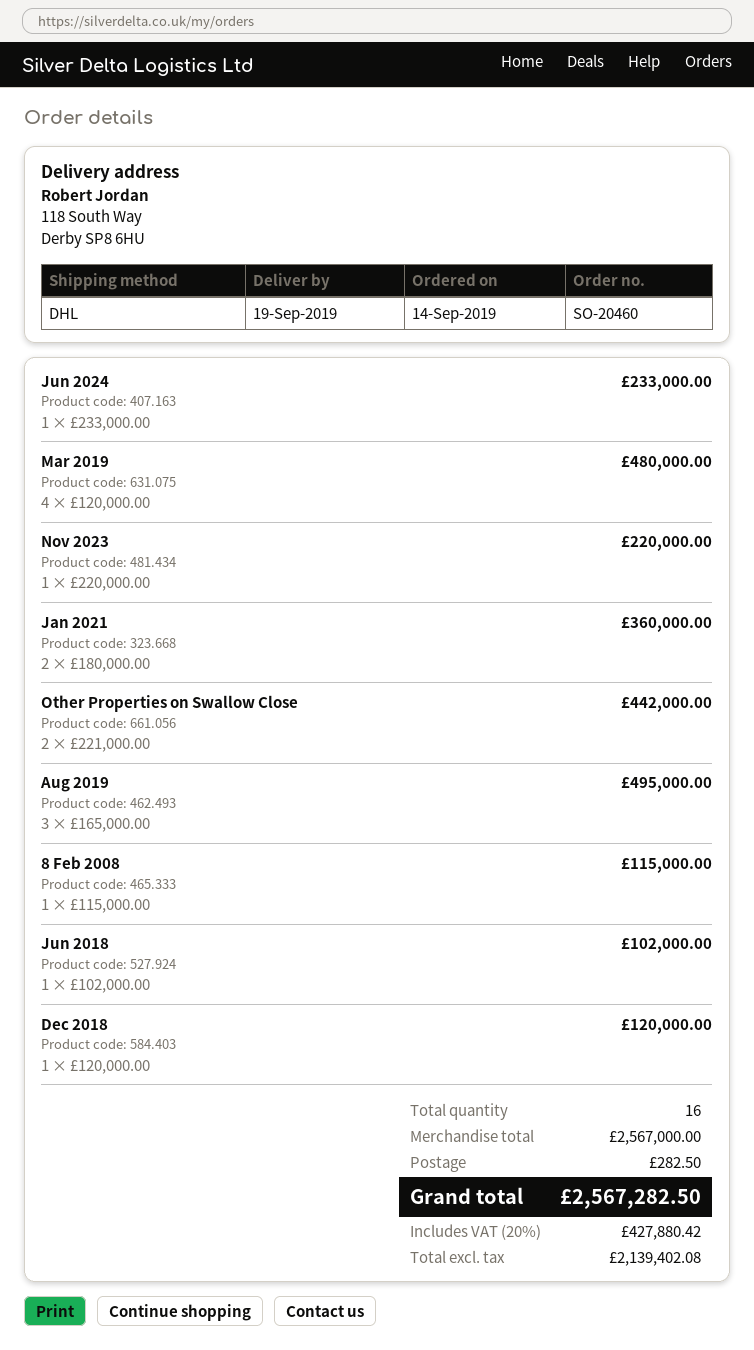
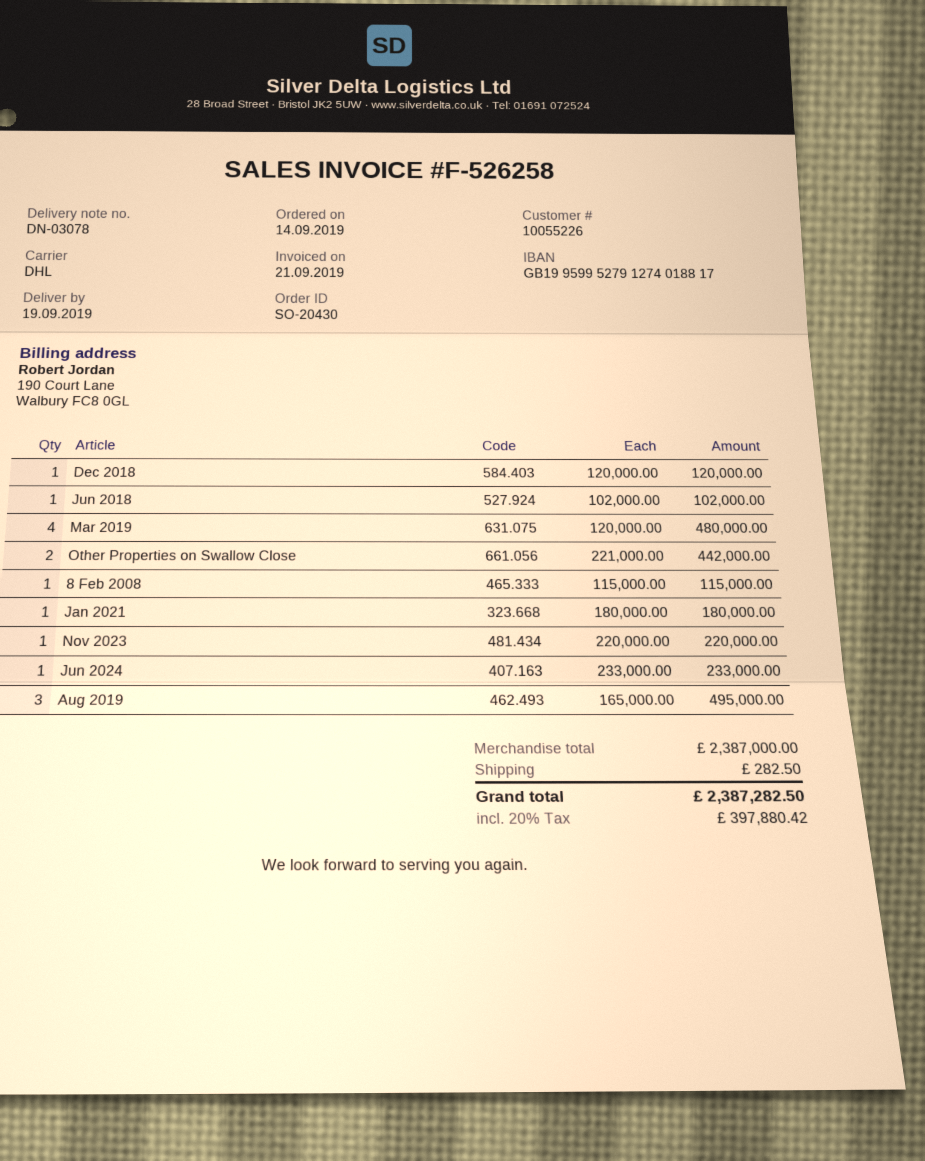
order number: SO-20460 -> SO-20430
Jan 2021: 2 x 180000.00 = 360000.00 -> 1 x 180000.00 = 180000.00
subtotal: 2567000.00 -> 2387000.00
tax: 20% = 427880.42 -> 20% = 397880.42
total: 2567282.50 -> 2387282.50

